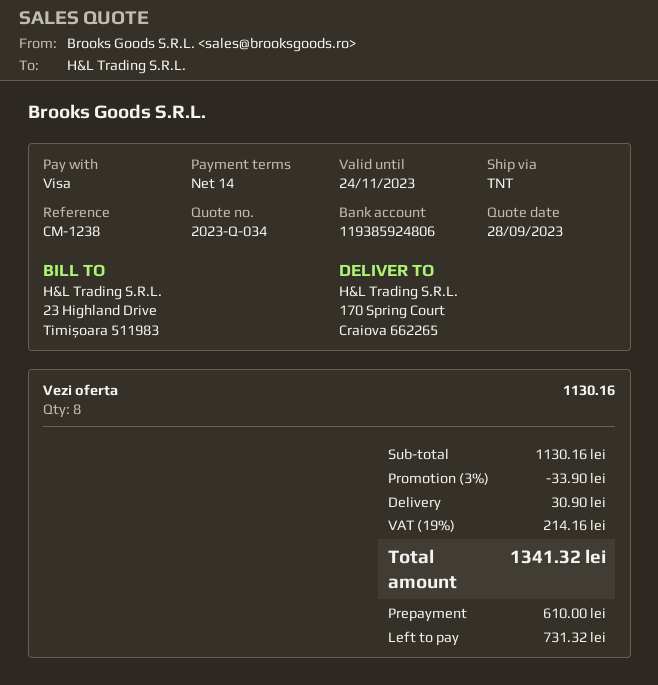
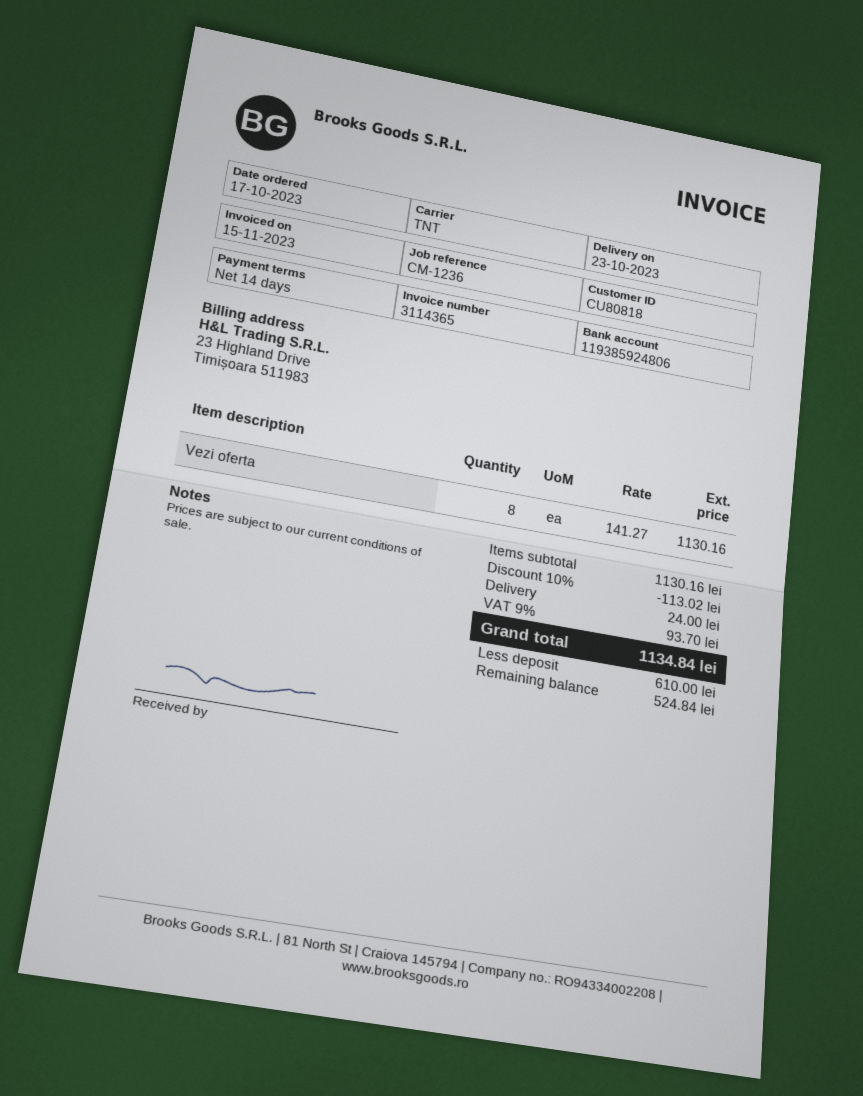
reference: CM-1238 -> CM-1236
discount: 3% = 33.90 -> 10% = 113.02
shipping: 30.90 -> 24.00
tax: 19% = 214.16 -> 9% = 93.70
total: 1341.32 -> 1134.84
balance: 731.32 -> 524.84

